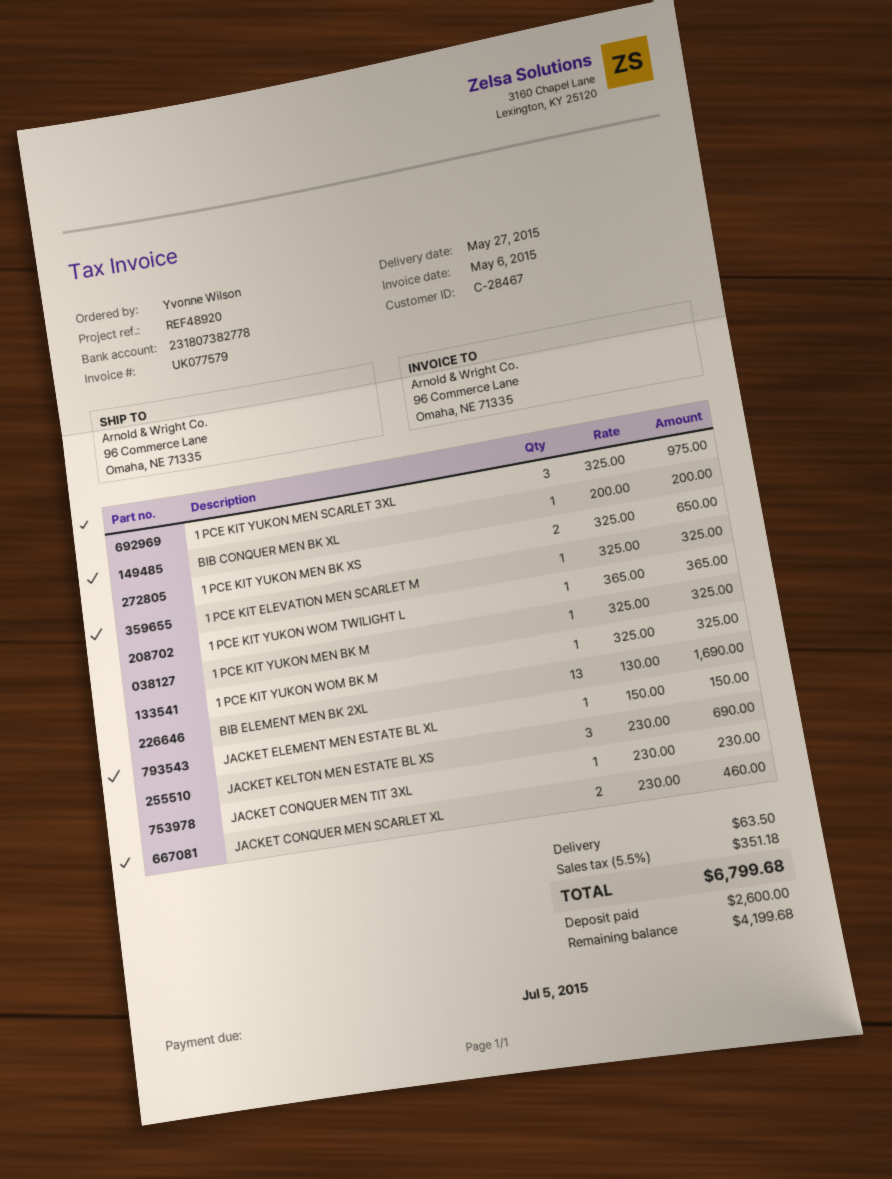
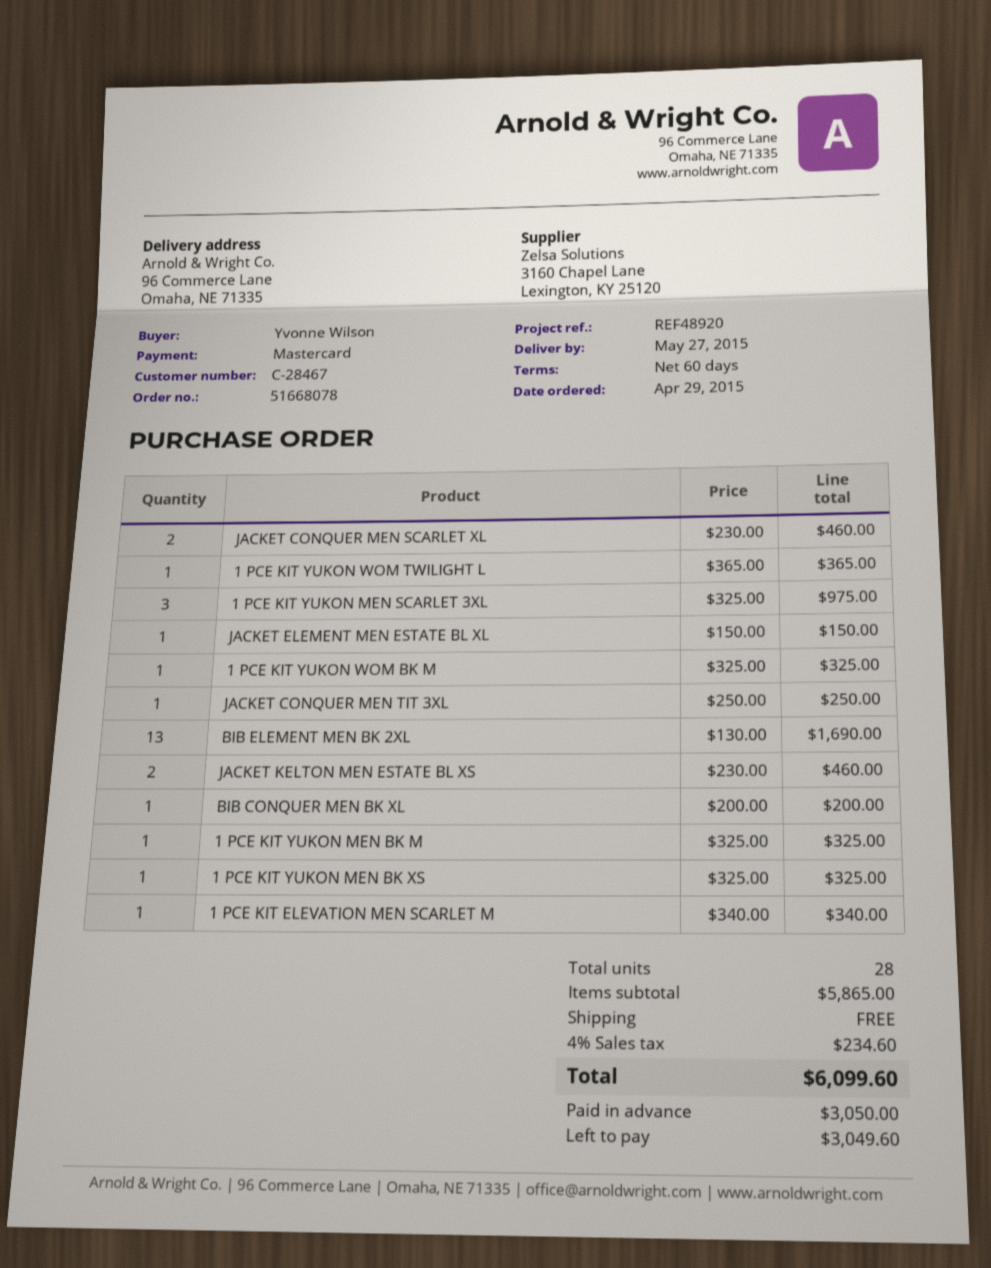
1 PCE KIT YUKON MEN BK XS: 2 x 325.00 = 650.00 -> 1 x 325.00 = 325.00
1 PCE KIT ELEVATION MEN SCARLET M: 1 x 325.00 = 325.00 -> 1 x 340.00 = 340.00
JACKET KELTON MEN ESTATE BL XS: 3 x 230.00 = 690.00 -> 2 x 230.00 = 460.00
JACKET CONQUER MEN TIT 3XL: 1 x 230.00 = 230.00 -> 1 x 250.00 = 250.00
shipping: 63.50 -> 0.00
tax: 5.5% = 351.18 -> 4% = 234.60
total: 6799.68 -> 6099.60
deposit: 2600.00 -> 3050.00
balance: 4199.68 -> 3049.60

